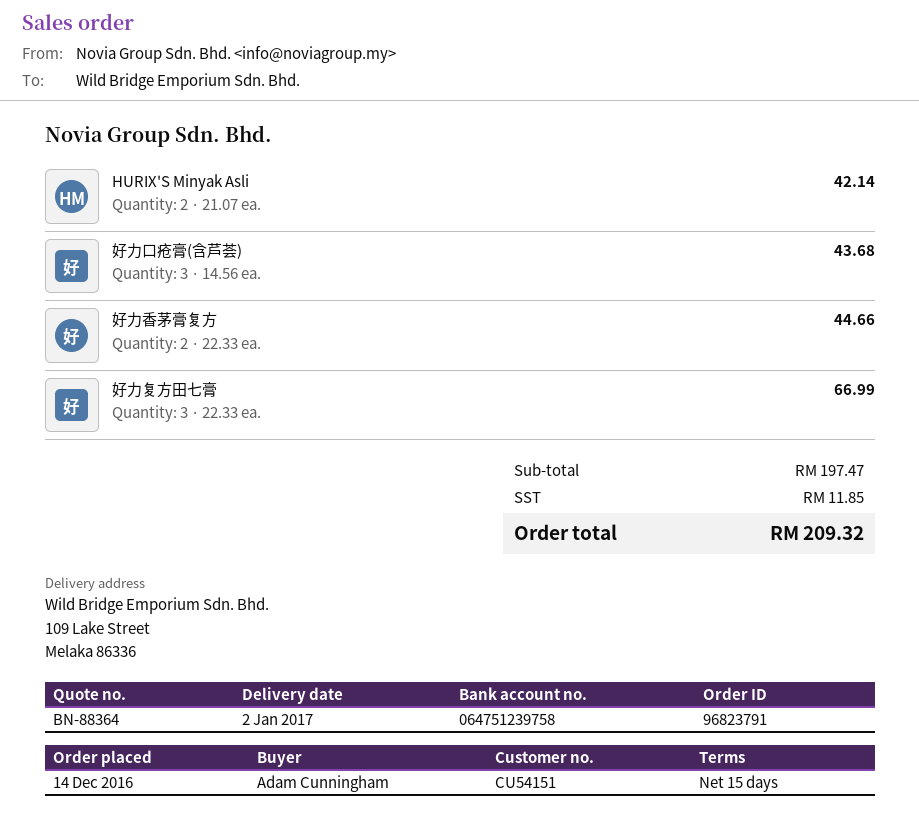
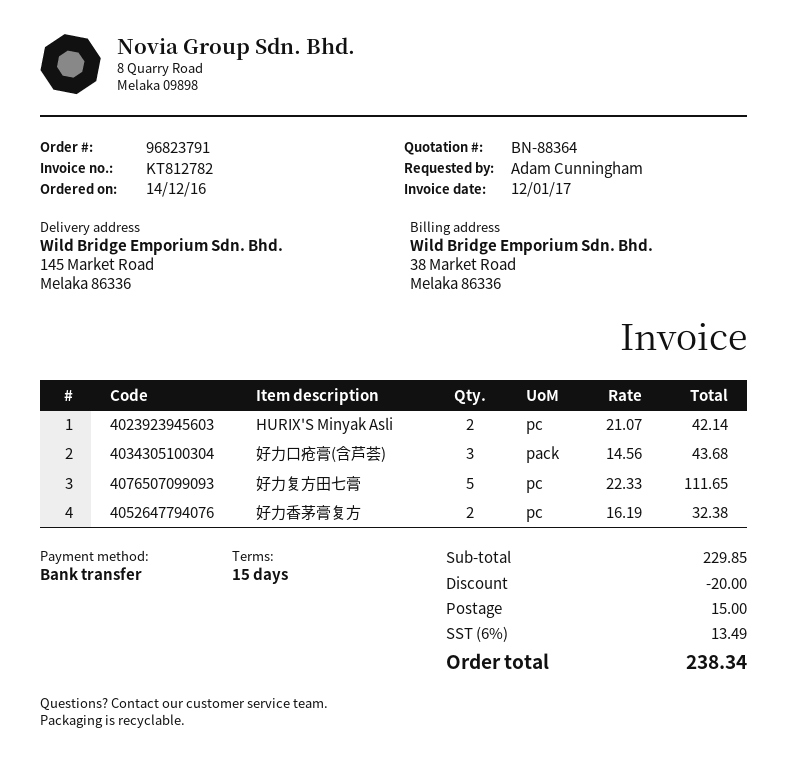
ship to: 109 Lake Street, Melaka 86336 -> 145 Market Road, Melaka 86336
好力香茅膏复方: 2 x 22.33 = 44.66 -> 2 x 16.19 = 32.38
好力复方田七膏: 3 x 22.33 = 66.99 -> 5 x 22.33 = 111.65
subtotal: 197.47 -> 229.85
discount: none -> 20.00
shipping: none -> 15.00
tax: 11.85 -> 13.49
total: 209.32 -> 238.34

